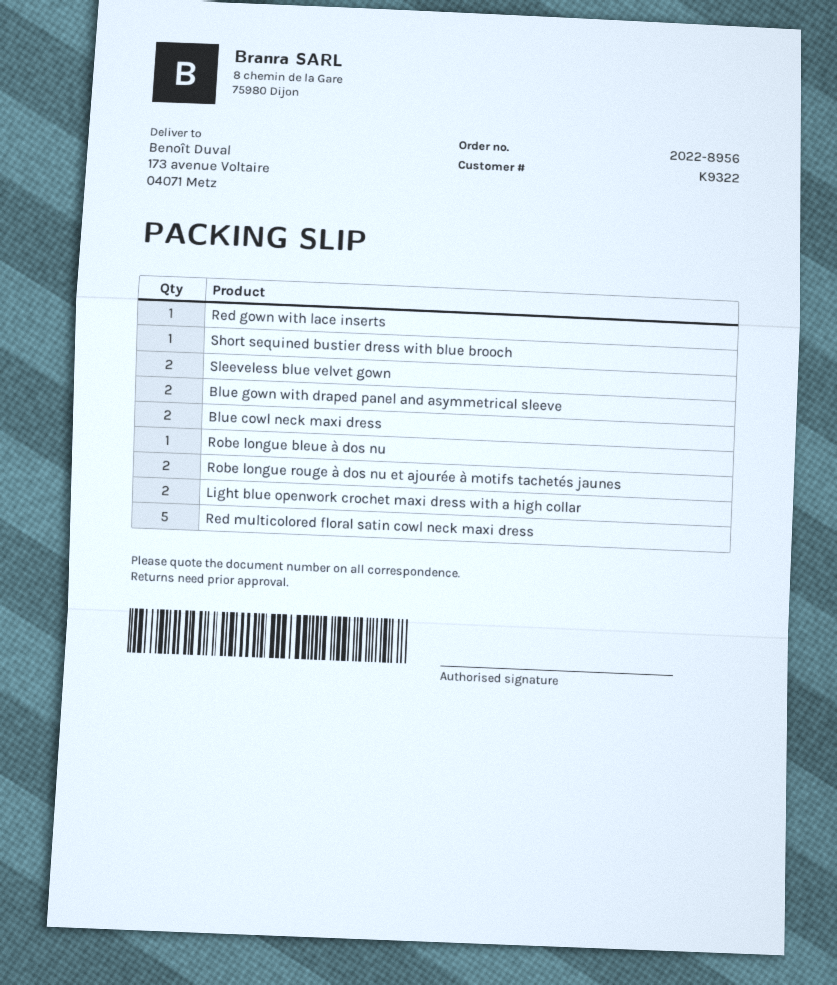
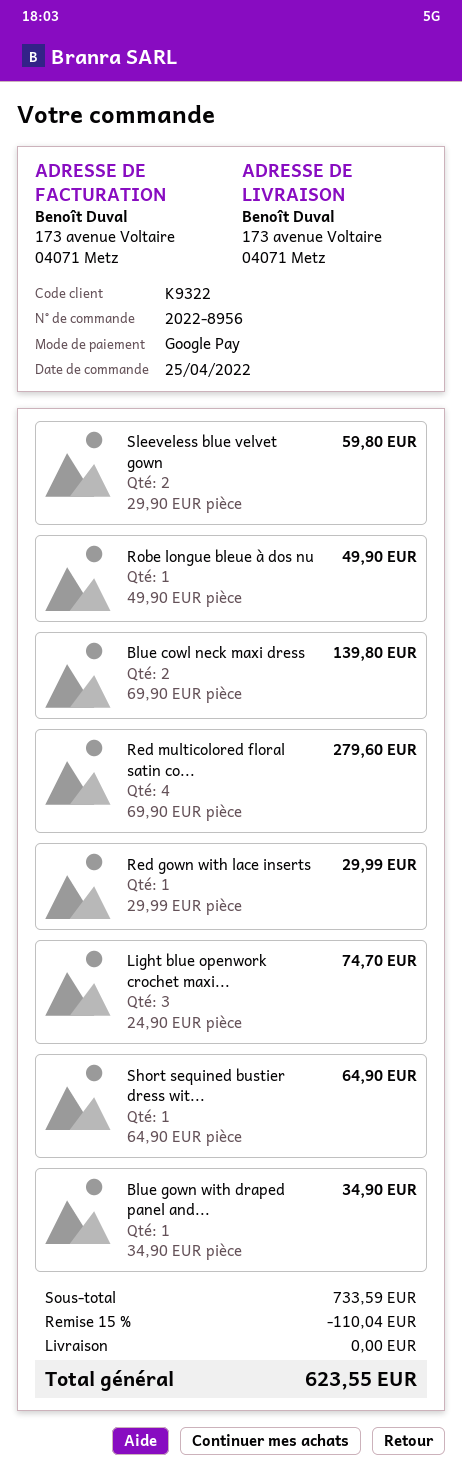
Blue gown with draped panel and asymmetrical sleeve: 2 -> 1
Robe longue rouge à dos nu et ajourée à motifs tachetés jaunes: 2 -> none
Light blue openwork crochet maxi dress with a high collar: 2 -> 3
Red multicolored floral satin cowl neck maxi dress: 5 -> 4

